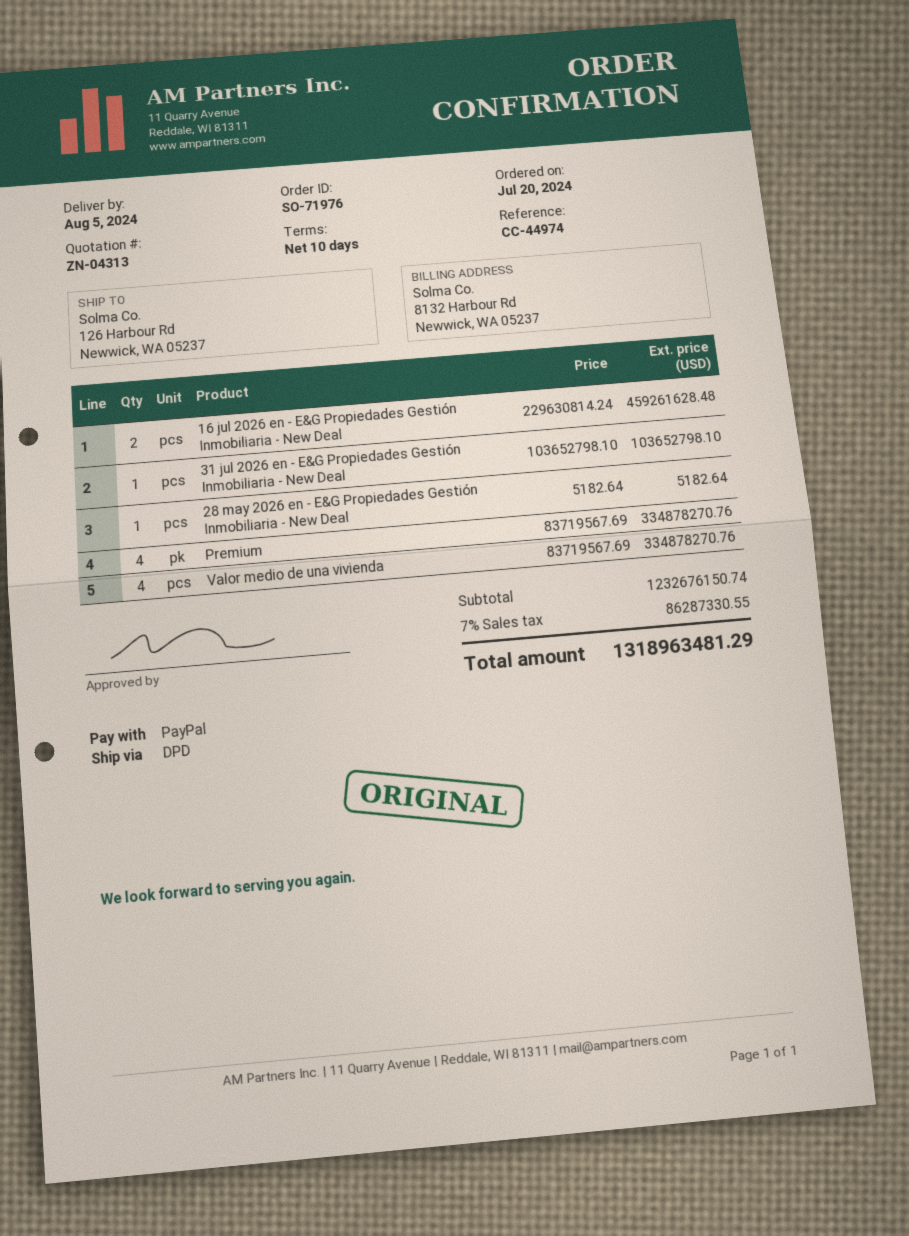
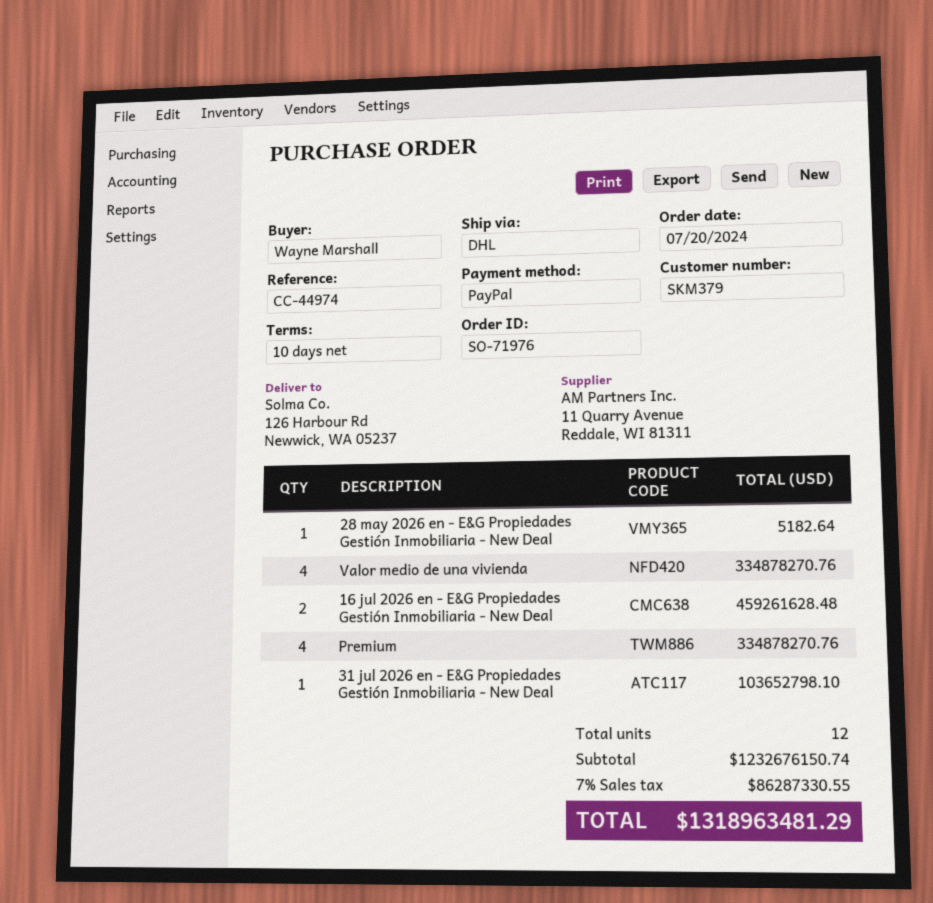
shipping method: DPD -> DHL

